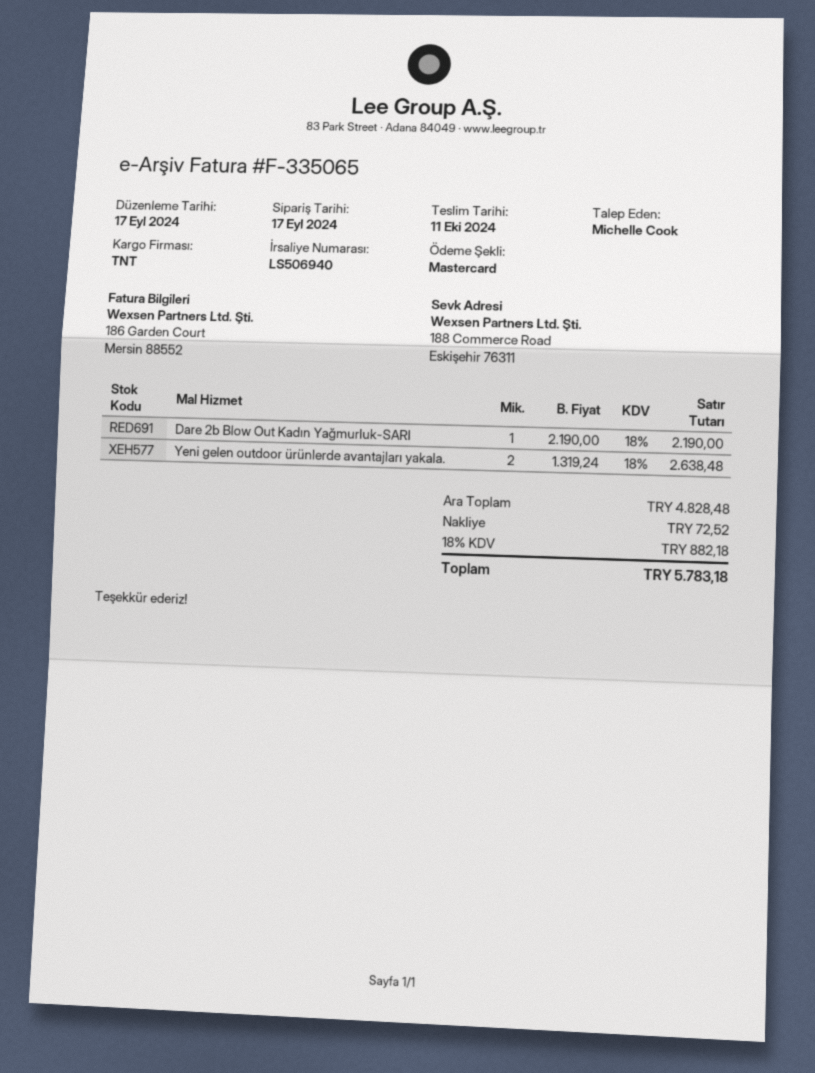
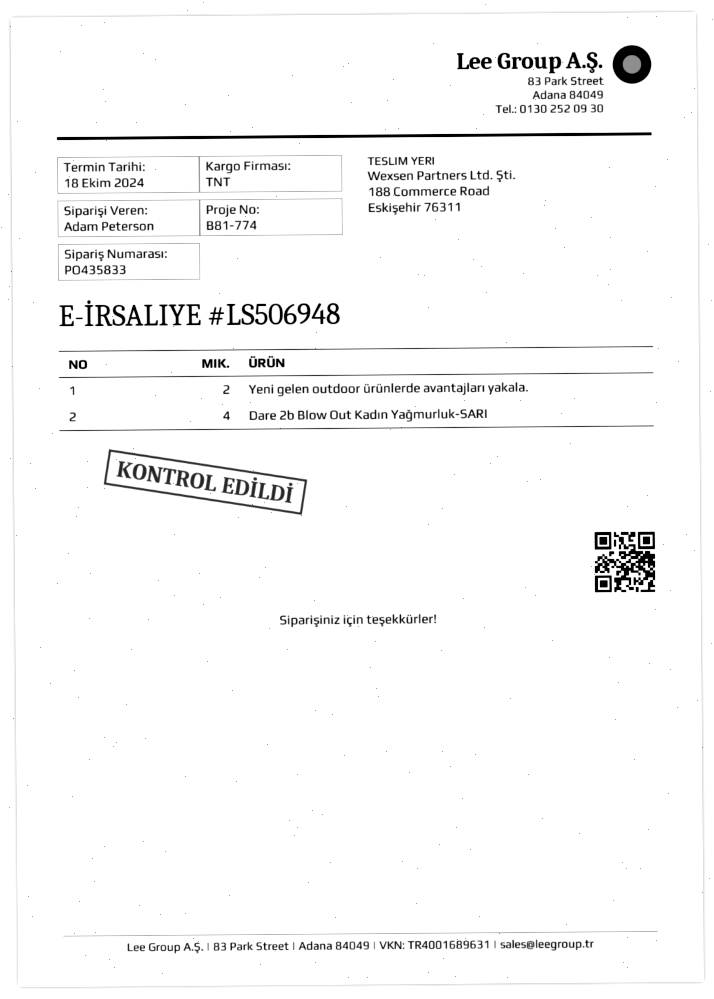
delivery note number: LS506940 -> LS506948
delivery date: 2024-10-11 -> 2024-10-18
ordered by: Michelle Cook -> Adam Peterson
Dare 2b Blow Out Kadın Yağmurluk-SARI: 1 -> 4

